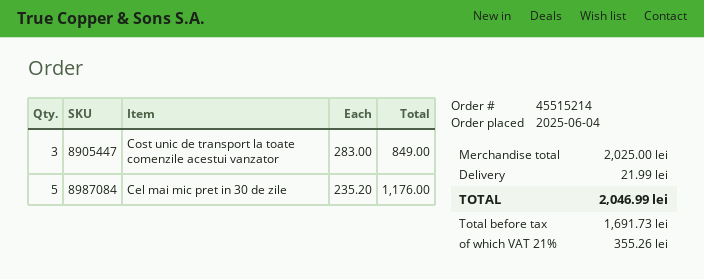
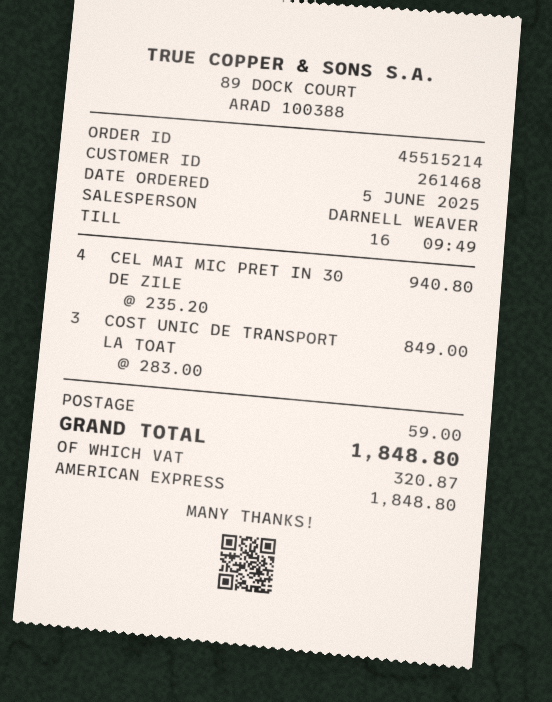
order date: 2025-06-04 -> 2025-06-05
Cel mai mic pret in 30 de zile: 5 x 235.20 = 1176.00 -> 4 x 235.20 = 940.80
shipping: 21.99 -> 59.00
tax: 355.26 -> 320.87
total: 2046.99 -> 1848.80

